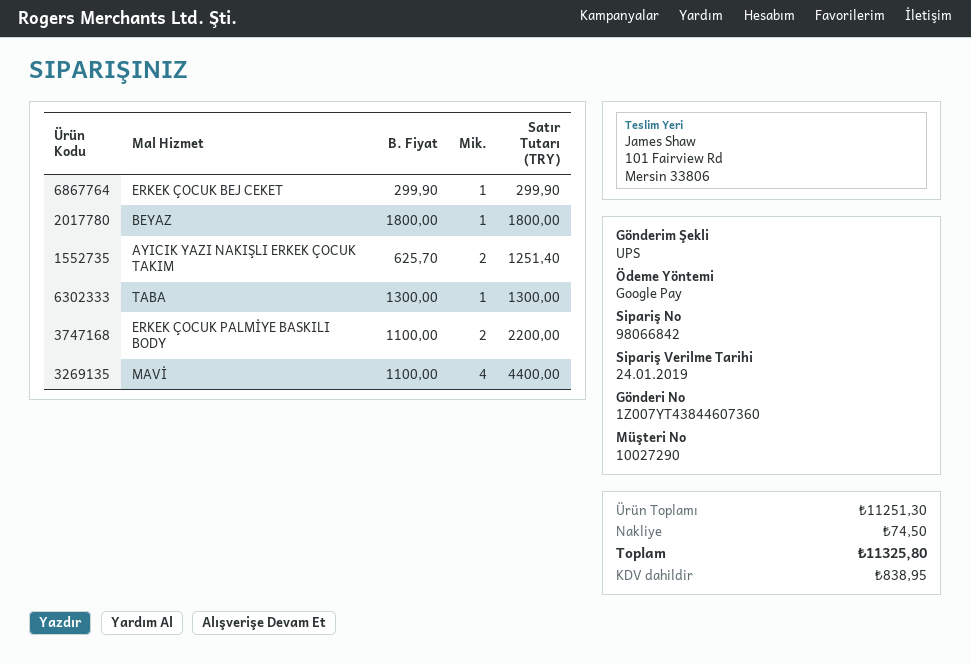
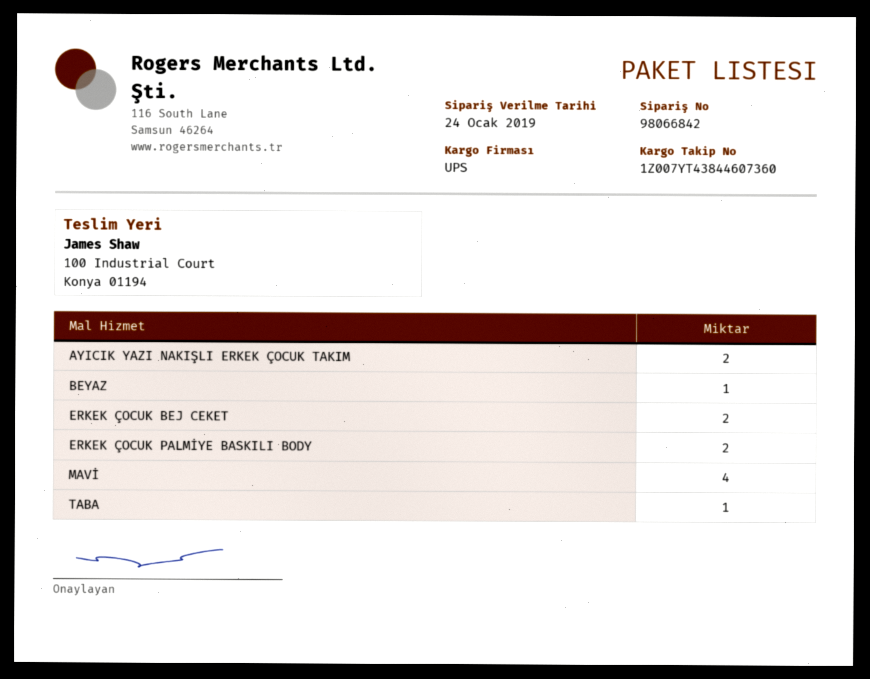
ship to: 101 Fairview Rd, Mersin 33806 -> 100 Industrial Court, Konya 01194
ERKEK ÇOCUK BEJ CEKET: 1 -> 2

